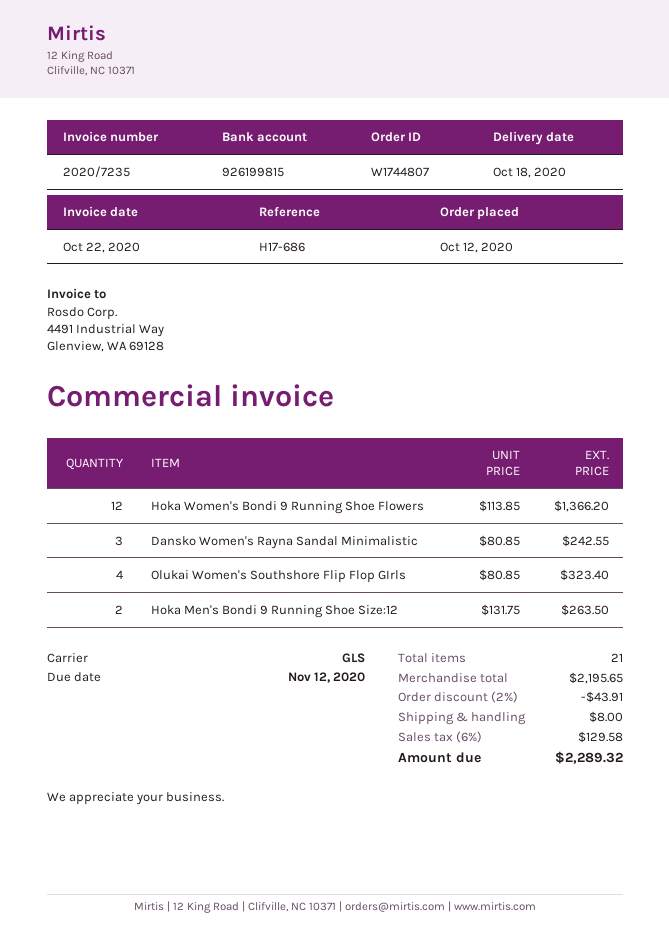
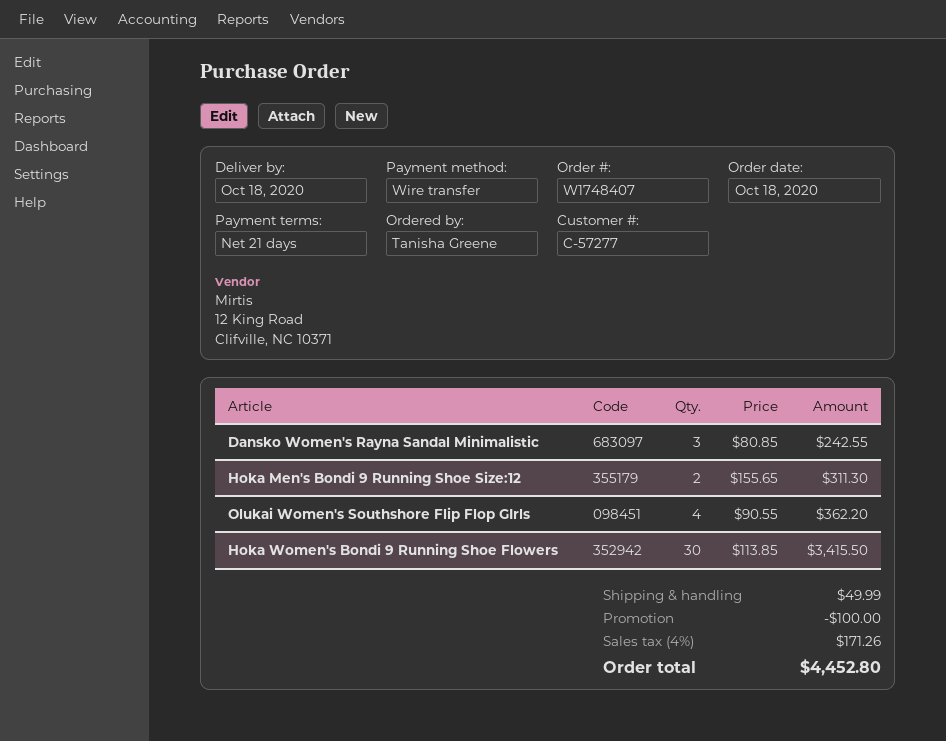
order number: W1744807 -> W1748407
order date: 2020-10-12 -> 2020-10-18
Hoka Women's Bondi 9 Running Shoe Flowers: 12 x 113.85 = 1366.20 -> 30 x 113.85 = 3415.50
Olukai Women's Southshore Flip Flop GIrls: 4 x 80.85 = 323.40 -> 4 x 90.55 = 362.20
Hoka Men's Bondi 9 Running Shoe Size:12: 2 x 131.75 = 263.50 -> 2 x 155.65 = 311.30
discount: 43.91 -> 100.00
shipping: 8.00 -> 49.99
tax: 6% = 129.58 -> 4% = 171.26
total: 2289.32 -> 4452.80

